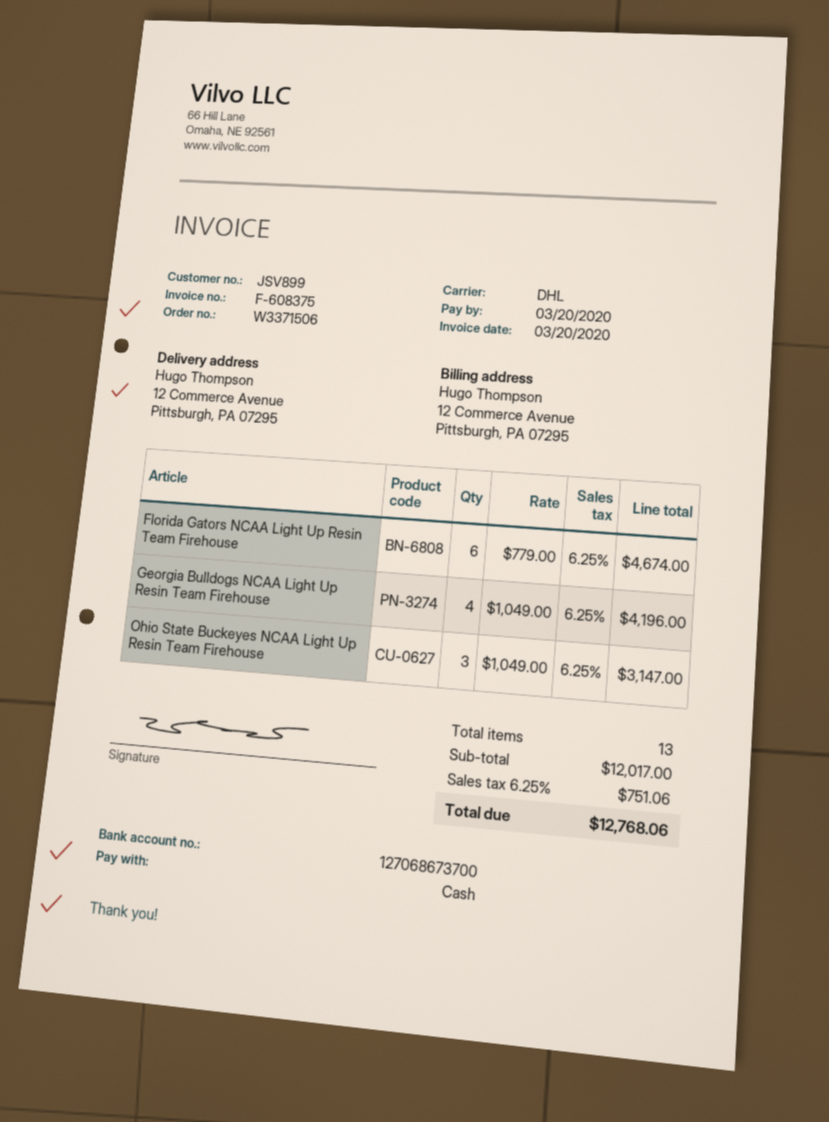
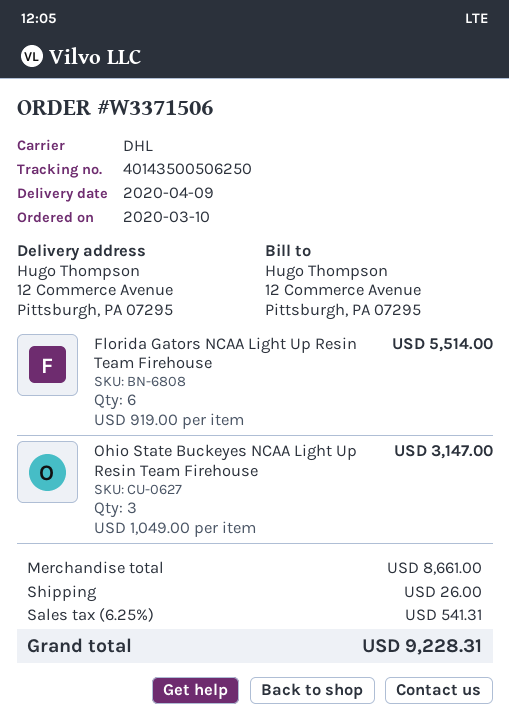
Florida Gators NCAA Light Up Resin Team Firehouse: 6 x 779.00 = 4674.00 -> 6 x 919.00 = 5514.00
Georgia Bulldogs NCAA Light Up Resin Team Firehouse: 4 x 1049.00 = 4196.00 -> none
subtotal: 12017.00 -> 8661.00
shipping: none -> 26.00
tax: 6.25% = 751.06 -> 6.25% = 541.31
total: 12768.06 -> 9228.31

